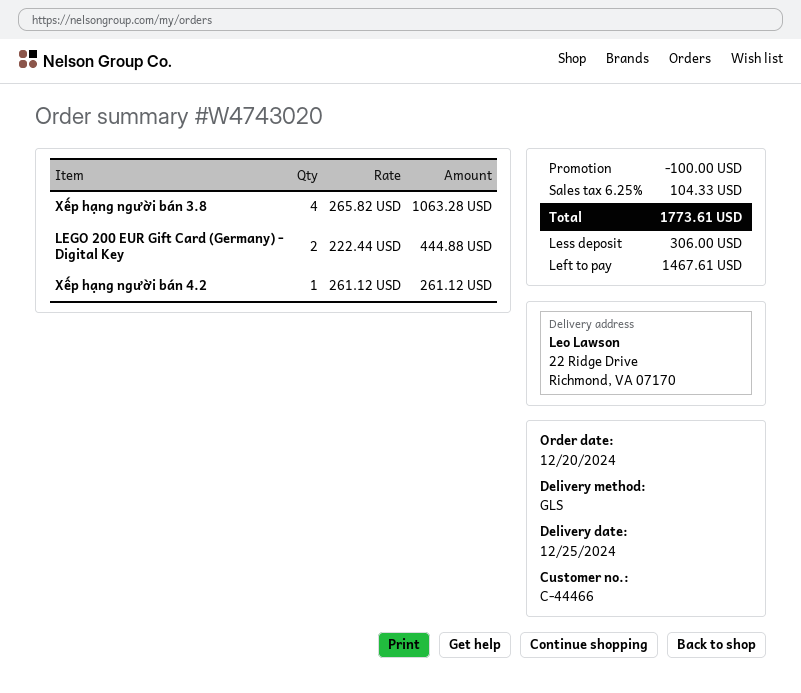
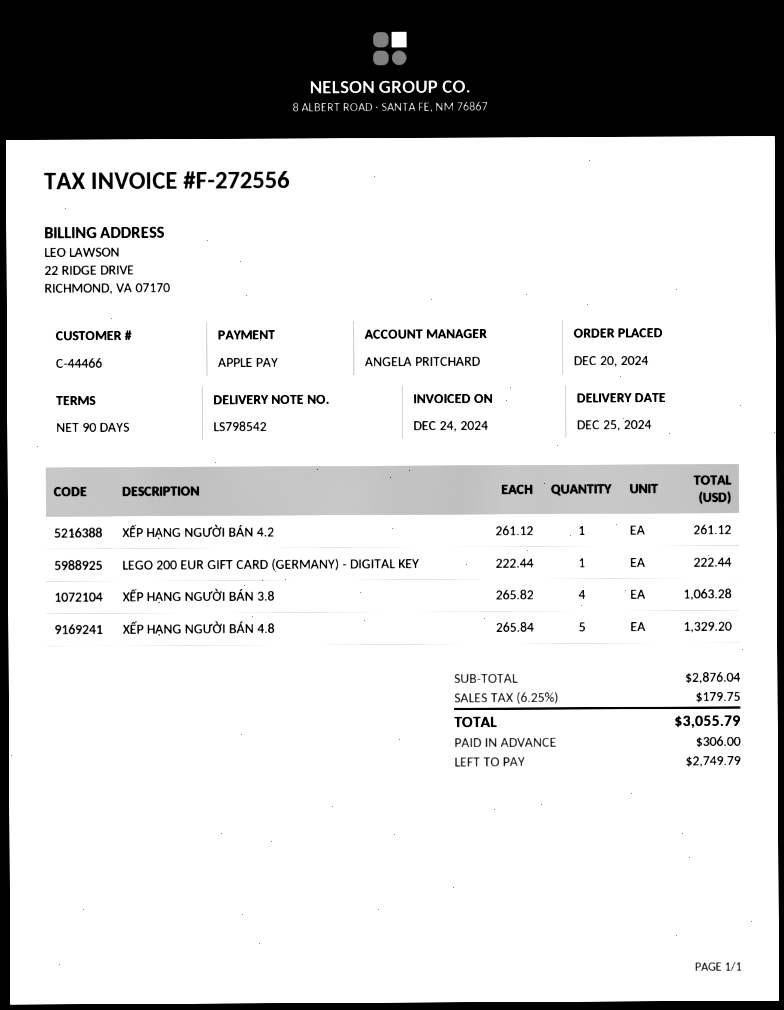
LEGO 200 EUR Gift Card (Germany) - Digital Key: 2 x 222.44 = 444.88 -> 1 x 222.44 = 222.44
XẾP HẠNG NGƯỜI BÁN 4.8: none -> 5 x 265.84 = 1329.20
discount: 100.00 -> none
tax: 6.25% = 104.33 -> 6.25% = 179.75
total: 1773.61 -> 3055.79
balance: 1467.61 -> 2749.79

